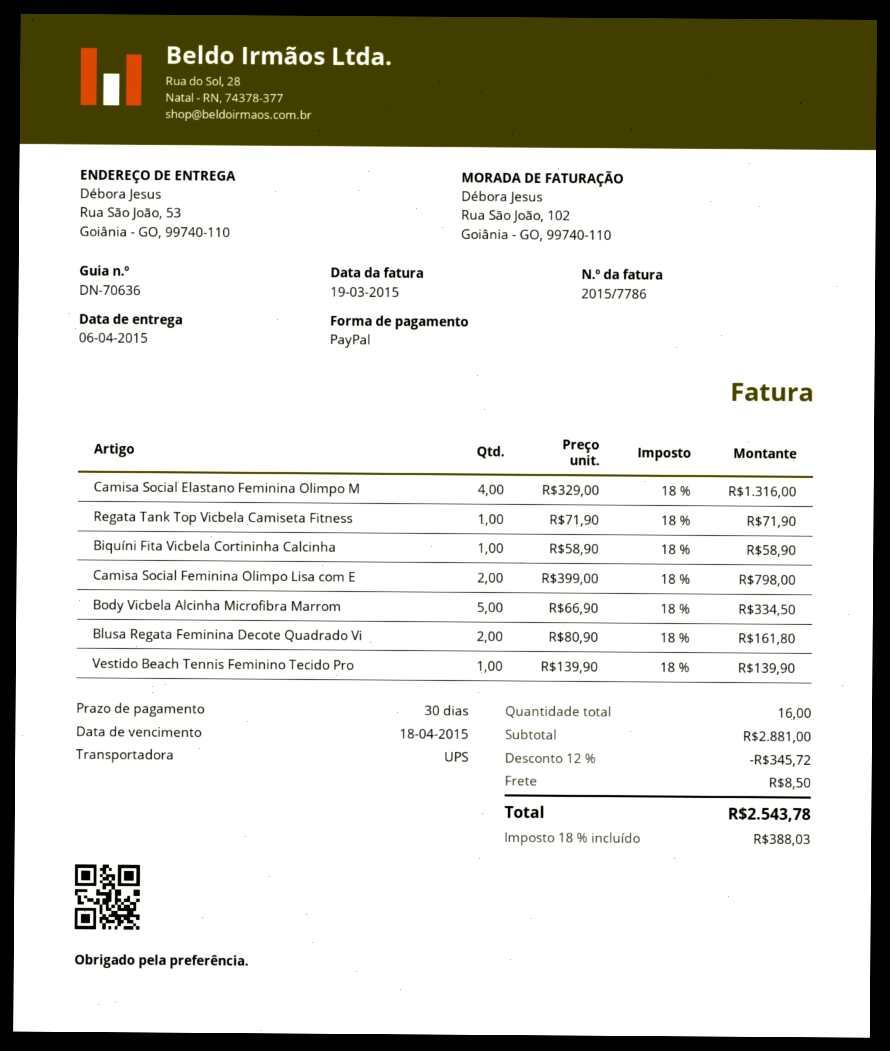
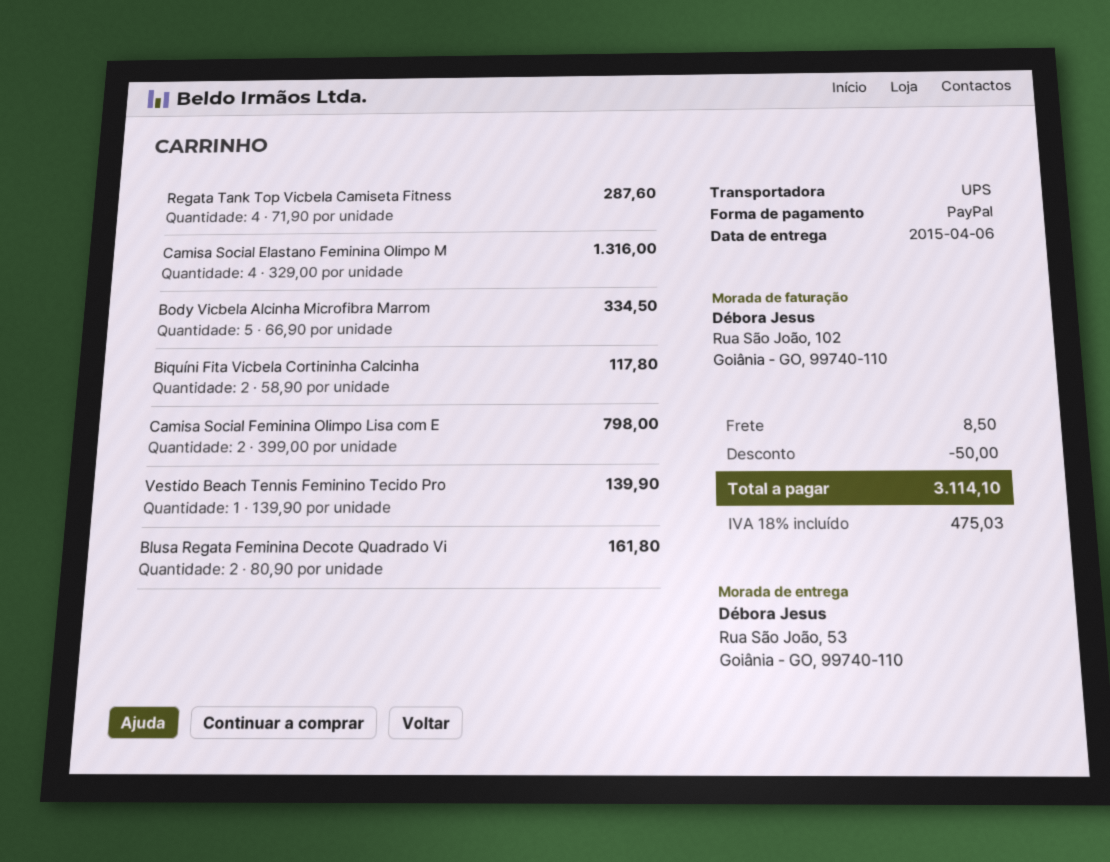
Regata Tank Top Vicbela Camiseta Fitness: 1 x 71.90 = 71.90 -> 4 x 71.90 = 287.60
Biquíni Fita Vicbela Cortininha Calcinha: 1 x 58.90 = 58.90 -> 2 x 58.90 = 117.80
discount: 345.72 -> 50.00
tax: 18% = 388.03 -> 18% = 475.03
total: 2543.78 -> 3114.10

